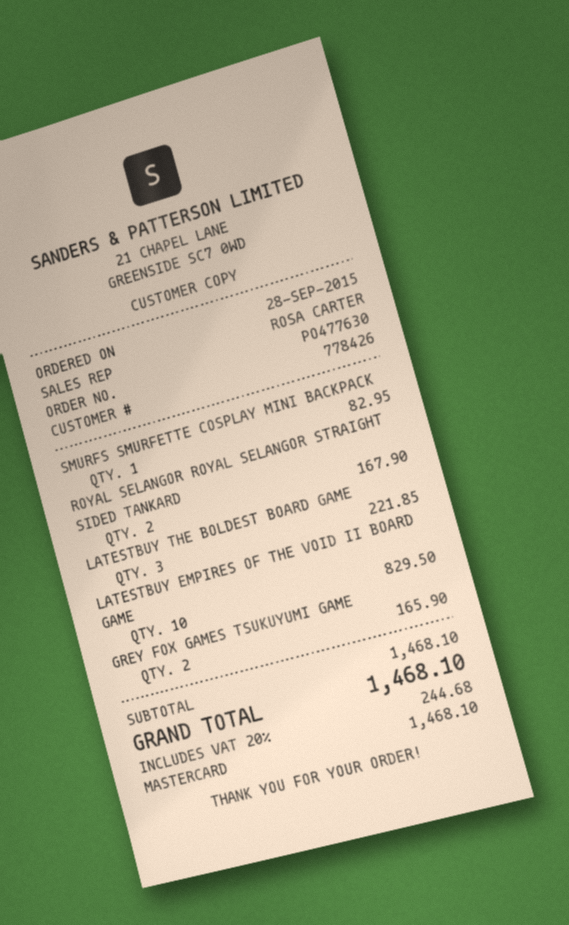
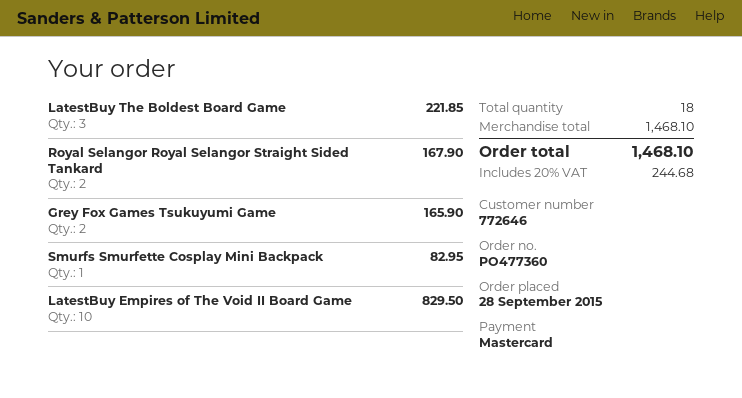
order number: PO477630 -> PO477360
customer number: 778426 -> 772646

